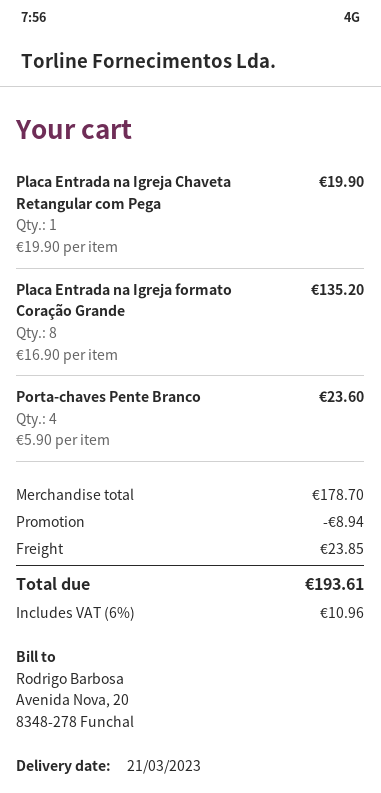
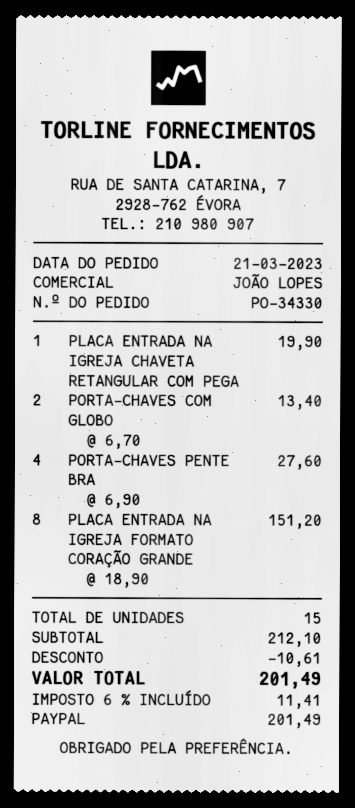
Placa Entrada na Igreja formato Coração Grande: 8 x 16.90 = 135.20 -> 8 x 18.90 = 151.20
Porta-chaves Pente Branco: 4 x 5.90 = 23.60 -> 4 x 6.90 = 27.60
PORTA-CHAVES COM GLOBO: none -> 2 x 6.70 = 13.40
subtotal: 178.70 -> 212.10
discount: 8.94 -> 10.61
shipping: 23.85 -> none
tax: 6% = 10.96 -> 6% = 11.41
total: 193.61 -> 201.49

